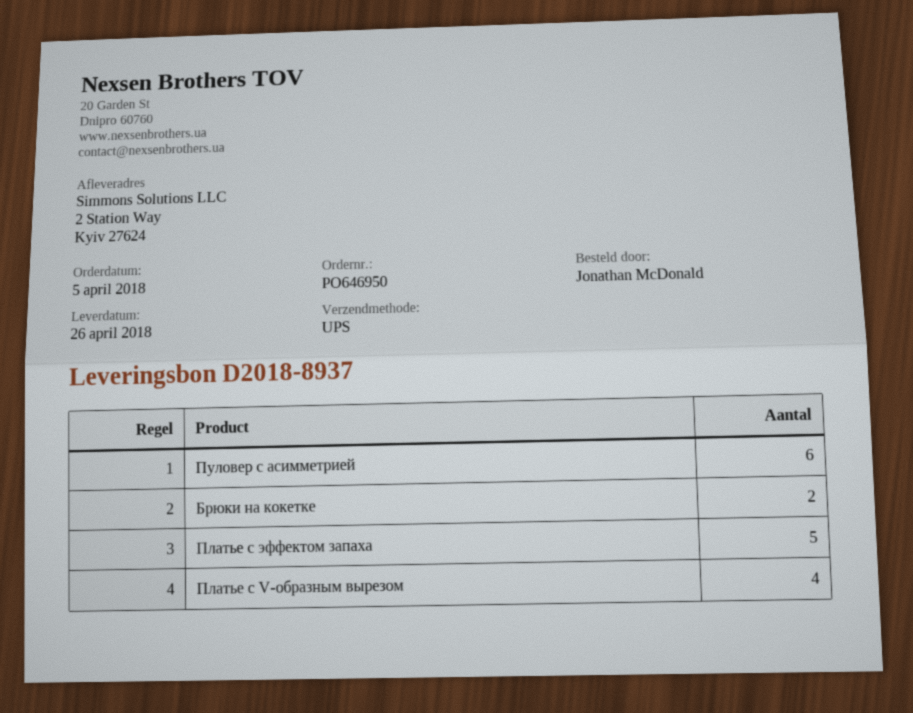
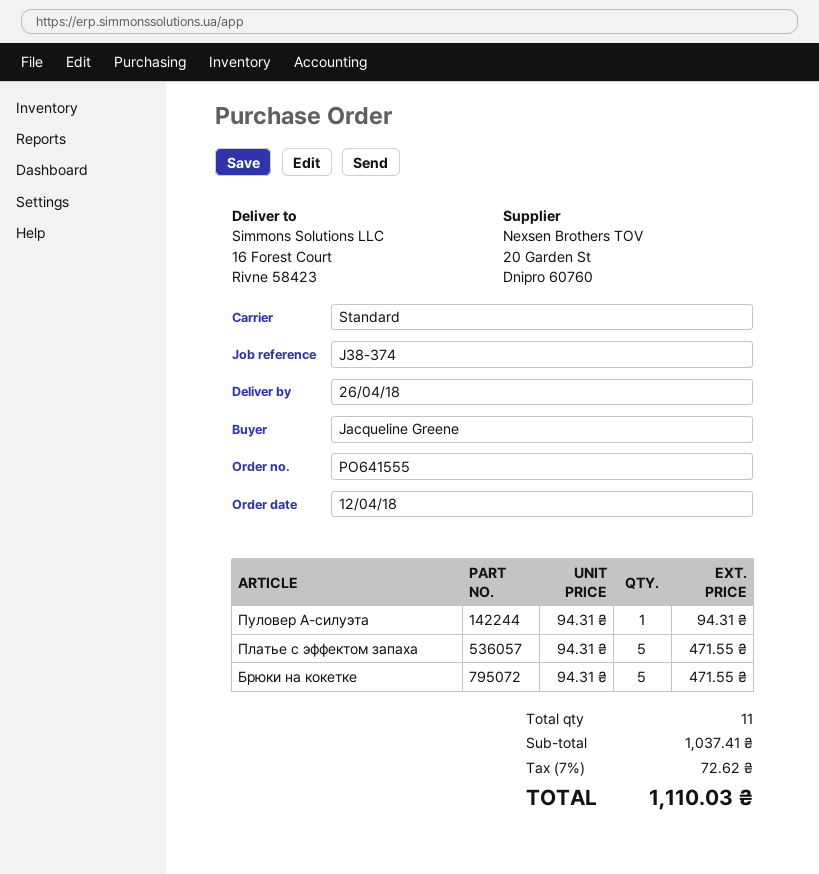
order number: PO646950 -> PO641555
order date: 2018-04-05 -> 2018-04-12
ordered by: Jonathan McDonald -> Jacqueline Greene
shipping method: UPS -> standard
ship to: 2 Station Way, Kyiv 27624 -> 16 Forest Court, Rivne 58423
Пуловер с асимметрией: 6 -> none
Брюки на кокетке: 2 -> 5
Платье с V-образным вырезом: 4 -> none
Пуловер А-силуэта: none -> 1

